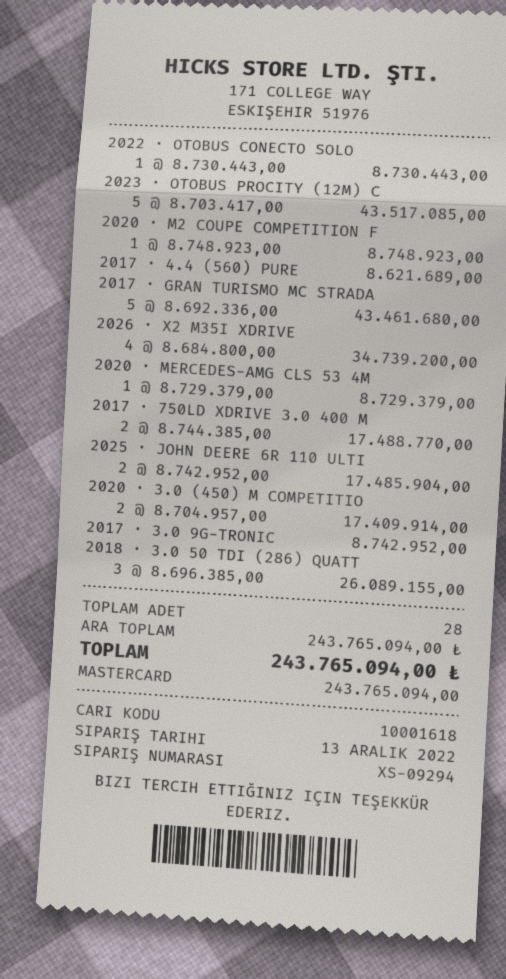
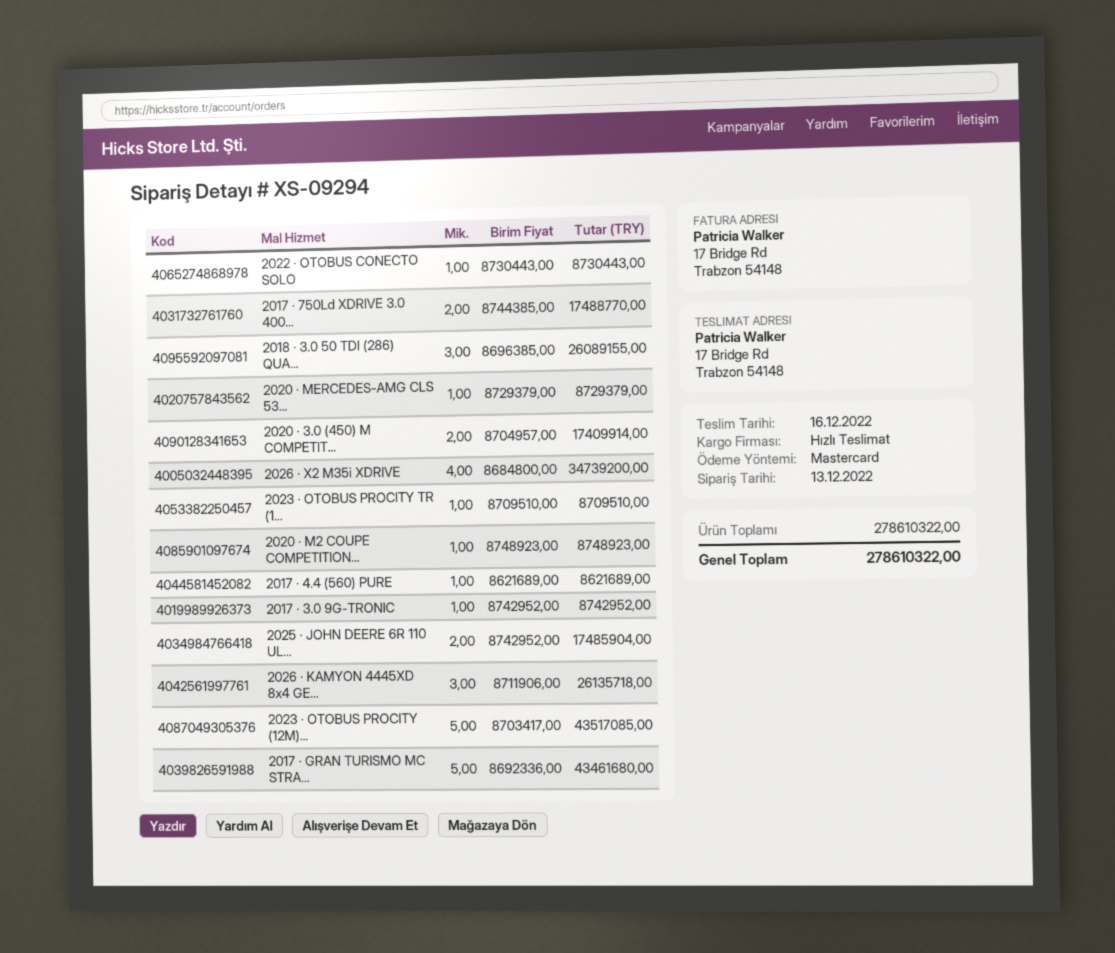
2023 · OTOBUS PROCITY TR (1...: none -> 1 x 8709510.00 = 8709510.00
2026 · KAMYON 4445XD 8x4 GE...: none -> 3 x 8711906.00 = 26135718.00
subtotal: 243765094.00 -> 278610322.00
total: 243765094.00 -> 278610322.00

